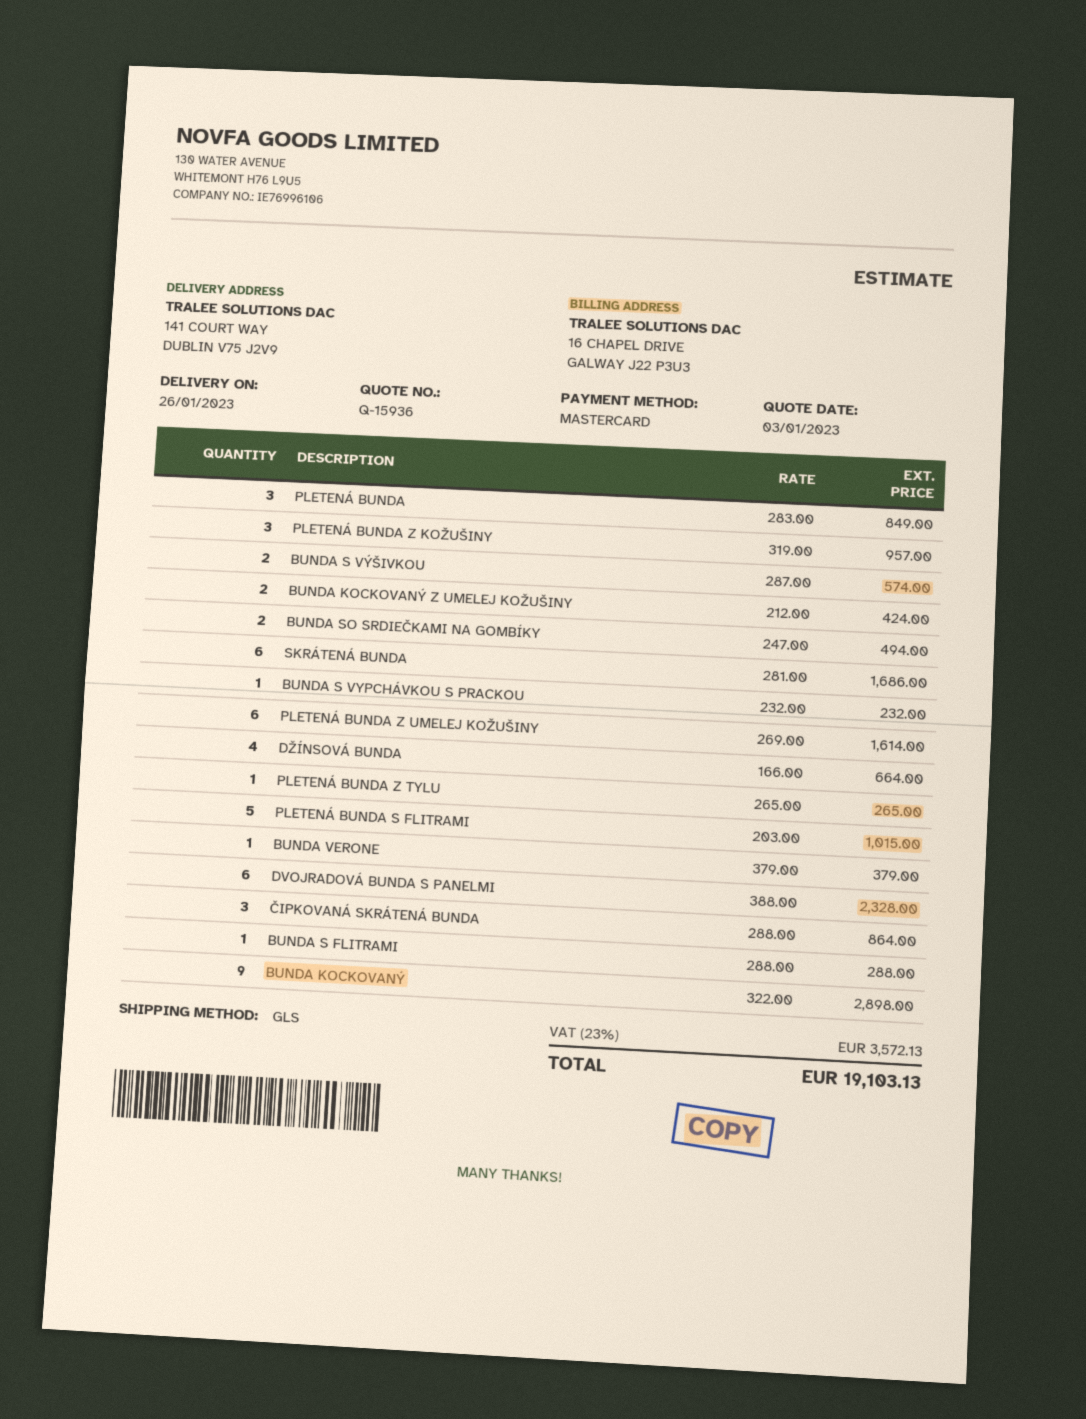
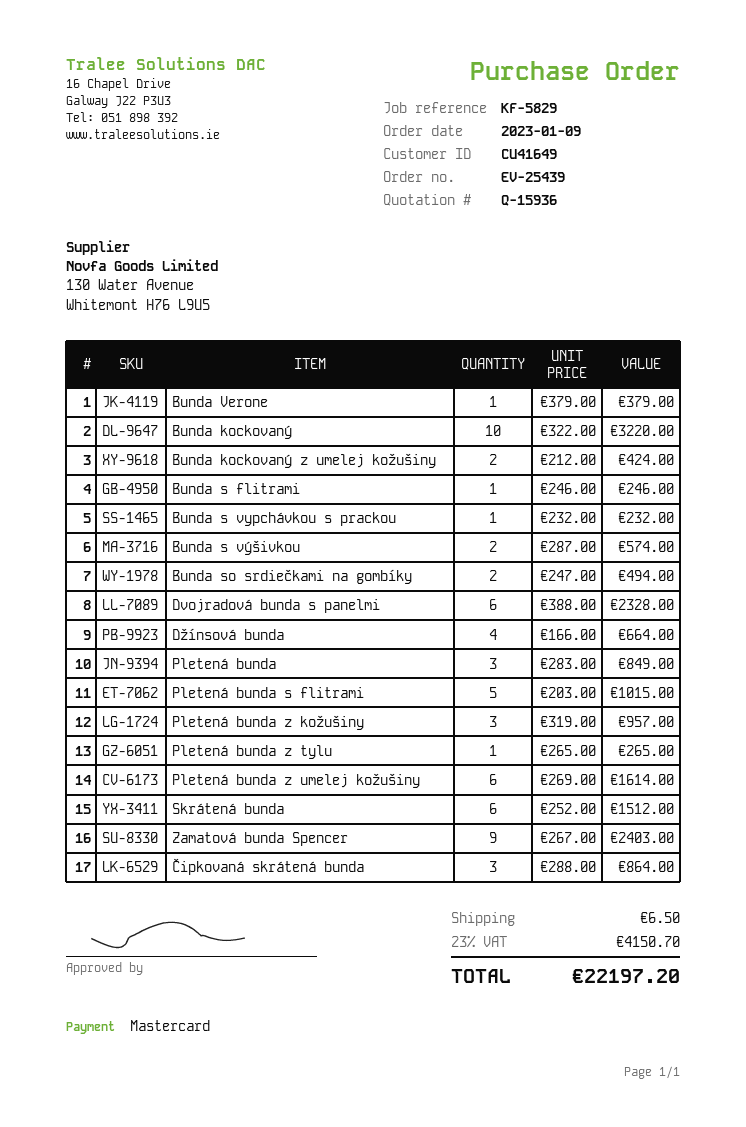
SKRÁTENÁ BUNDA: 6 x 281.00 = 1686.00 -> 6 x 252.00 = 1512.00
BUNDA S FLITRAMI: 1 x 288.00 = 288.00 -> 1 x 246.00 = 246.00
BUNDA KOCKOVANÝ: 9 x 322.00 = 2898.00 -> 10 x 322.00 = 3220.00
Zamatová bunda Spencer: none -> 9 x 267.00 = 2403.00
shipping: none -> 6.50
tax: 23% = 3572.13 -> 23% = 4150.70
total: 19103.13 -> 22197.20

